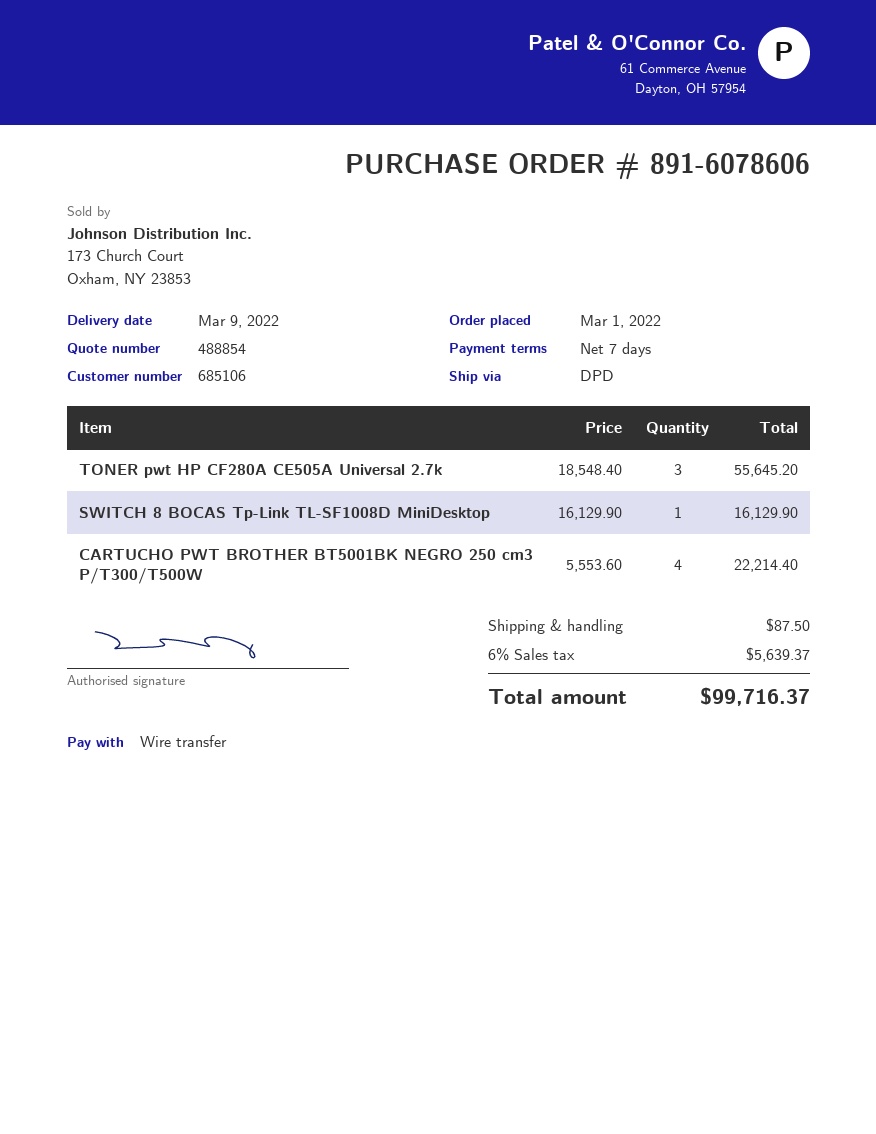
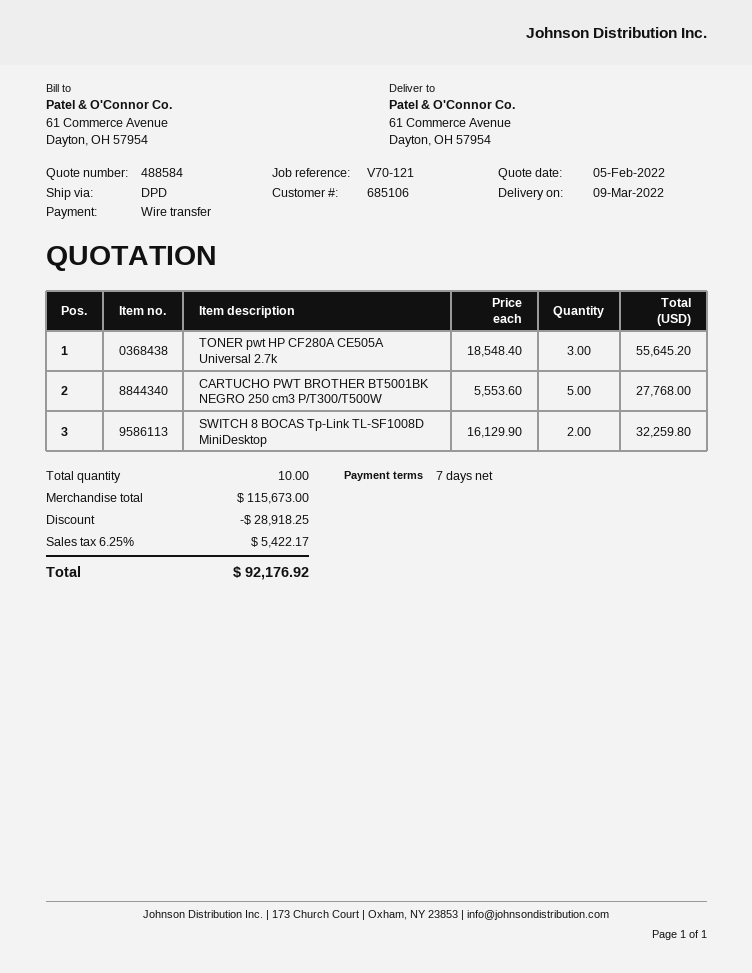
quote number: 488854 -> 488584
SWITCH 8 BOCAS Tp-Link TL-SF1008D MiniDesktop: 1 x 16129.90 = 16129.90 -> 2 x 16129.90 = 32259.80
CARTUCHO PWT BROTHER BT5001BK NEGRO 250 cm3 P/T300/T500W: 4 x 5553.60 = 22214.40 -> 5 x 5553.60 = 27768.00
discount: none -> 28918.25
shipping: 87.50 -> none
tax: 6% = 5639.37 -> 6.25% = 5422.17
total: 99716.37 -> 92176.92

